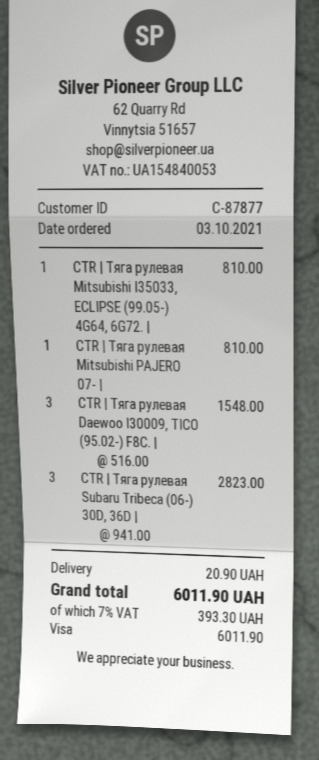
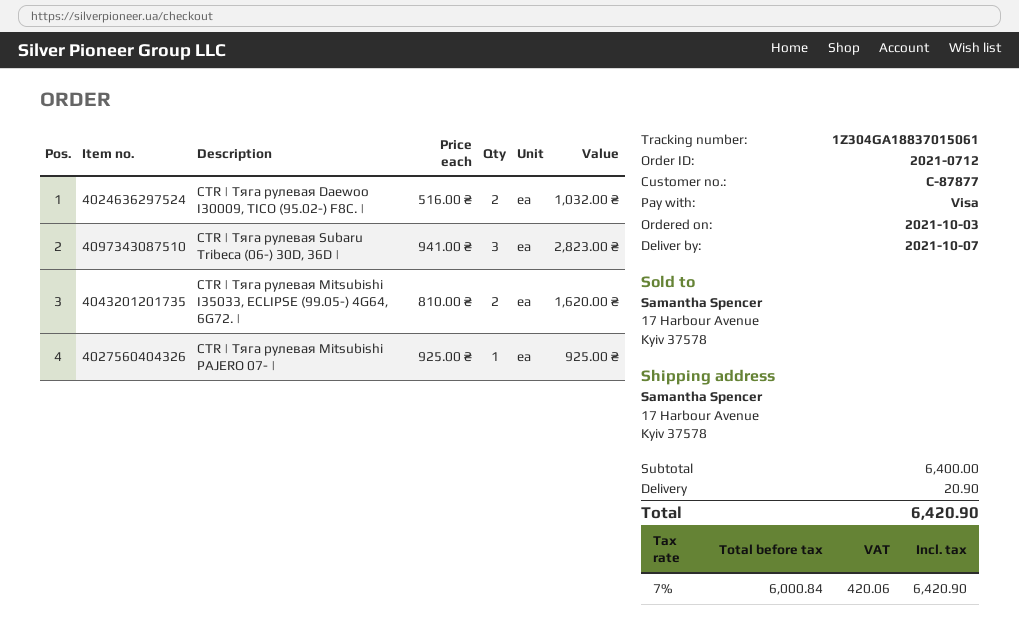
CTR | Тяга рулевая Mitsubishi I35033, ECLIPSE (99.05-) 4G64, 6G72. |: 1 x 810.00 = 810.00 -> 2 x 810.00 = 1620.00
CTR | Тяга рулевая Mitsubishi PAJERO 07- |: 1 x 810.00 = 810.00 -> 1 x 925.00 = 925.00
CTR | Тяга рулевая Daewoo I30009, TICO (95.02-) F8C. |: 3 x 516.00 = 1548.00 -> 2 x 516.00 = 1032.00
tax: 7% = 393.30 -> 7% = 420.06
total: 6011.90 -> 6420.90

